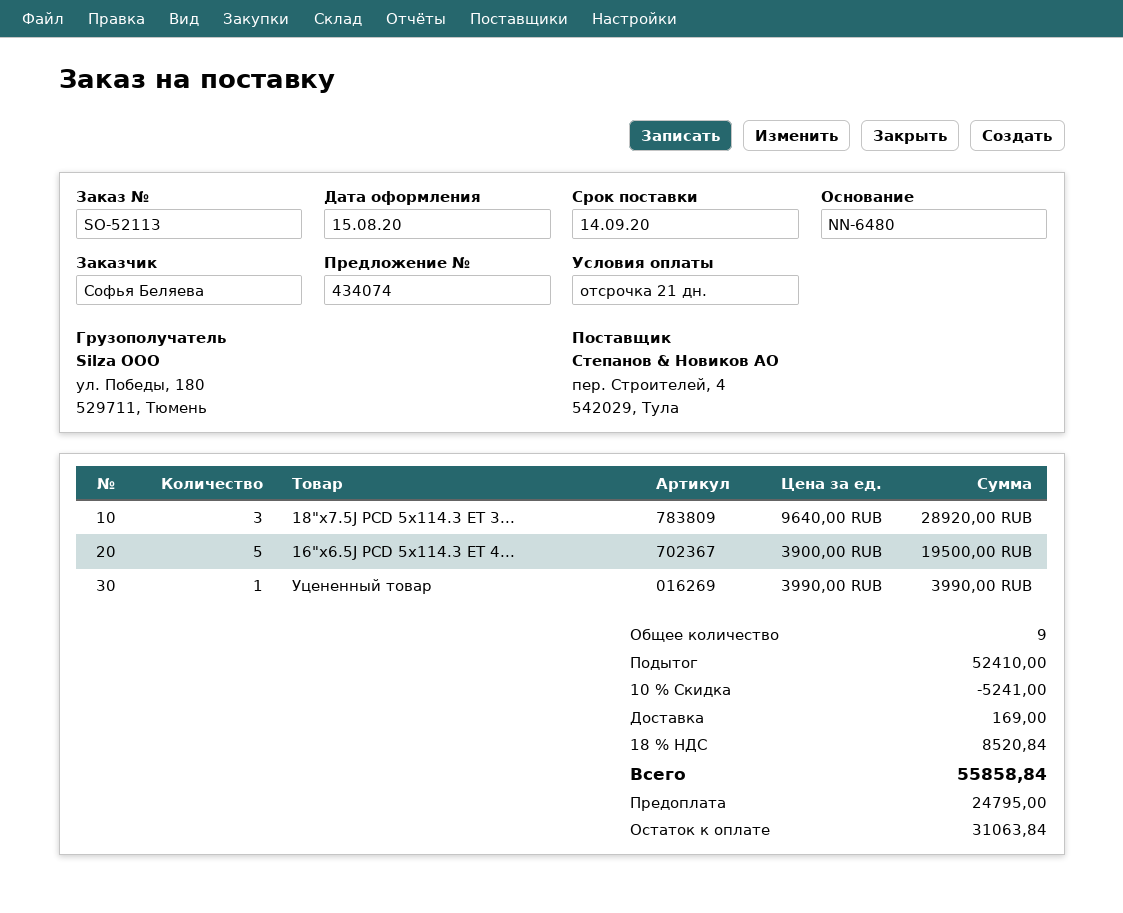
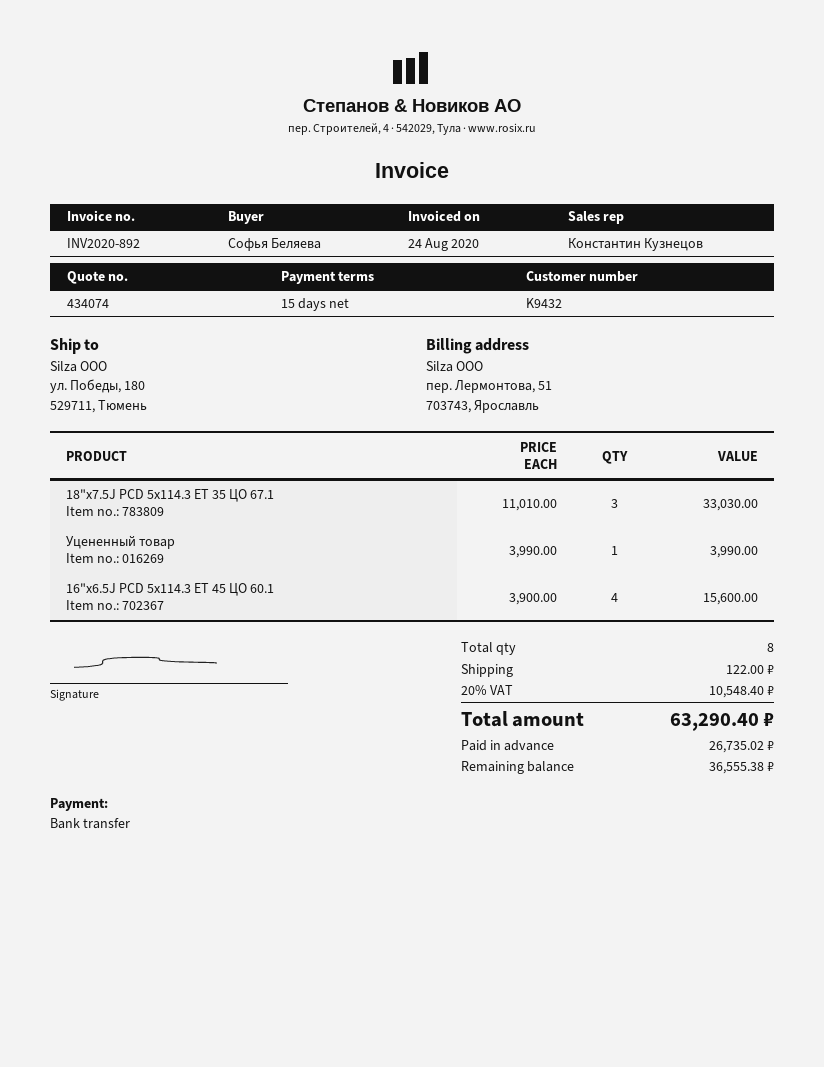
payment terms: 21 days -> 15 days
18"x7.5J PCD 5x114.3 ЕТ 3...: 3 x 9640.00 = 28920.00 -> 3 x 11010.00 = 33030.00
16"x6.5J PCD 5x114.3 ЕТ 4...: 5 x 3900.00 = 19500.00 -> 4 x 3900.00 = 15600.00
total quantity: 9 -> 8
discount: 10% = 5241.00 -> none
shipping: 169.00 -> 122.00
tax: 18% = 8520.84 -> 20% = 10548.40
total: 55858.84 -> 63290.40
deposit: 24795.00 -> 26735.02
balance: 31063.84 -> 36555.38

